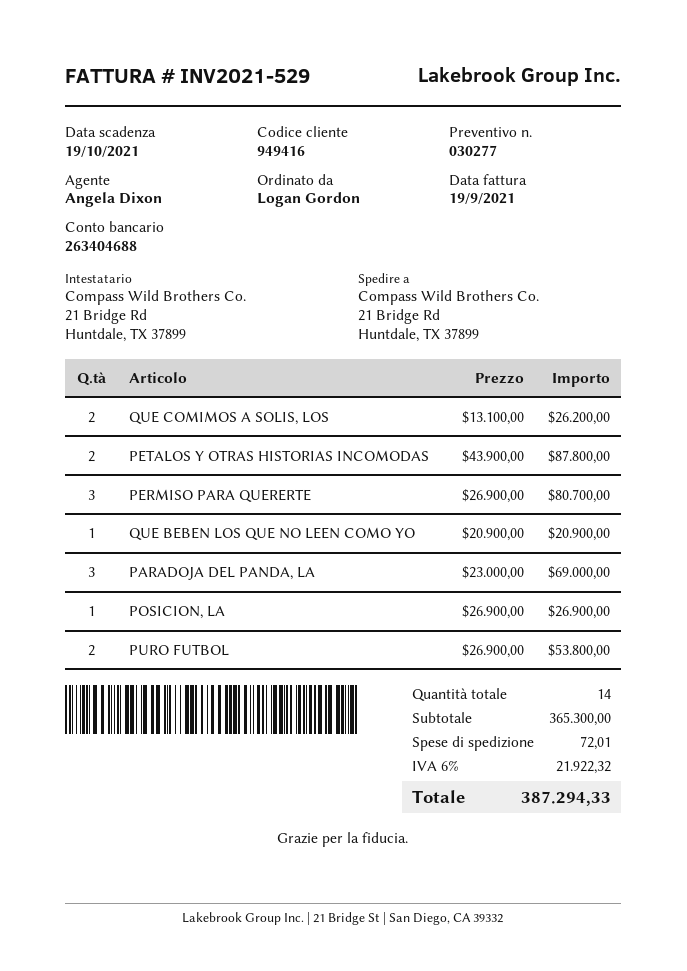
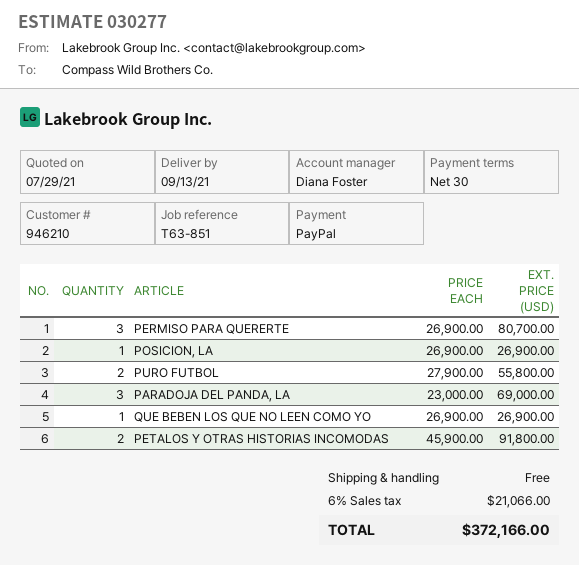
customer number: 949416 -> 946210
sales rep: Angela Dixon -> Diana Foster
QUE COMIMOS A SOLIS, LOS: 2 x 13100.00 = 26200.00 -> none
PETALOS Y OTRAS HISTORIAS INCOMODAS: 2 x 43900.00 = 87800.00 -> 2 x 45900.00 = 91800.00
QUE BEBEN LOS QUE NO LEEN COMO YO: 1 x 20900.00 = 20900.00 -> 1 x 26900.00 = 26900.00
PURO FUTBOL: 2 x 26900.00 = 53800.00 -> 2 x 27900.00 = 55800.00
shipping: 72.01 -> 0.00
tax: 6% = 21922.32 -> 6% = 21066.00
total: 387294.33 -> 372166.00

